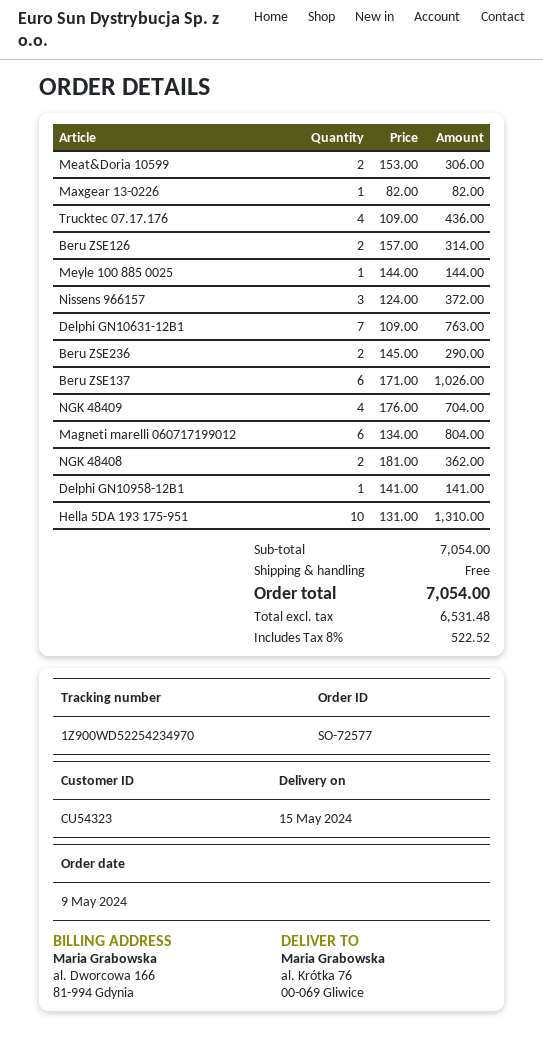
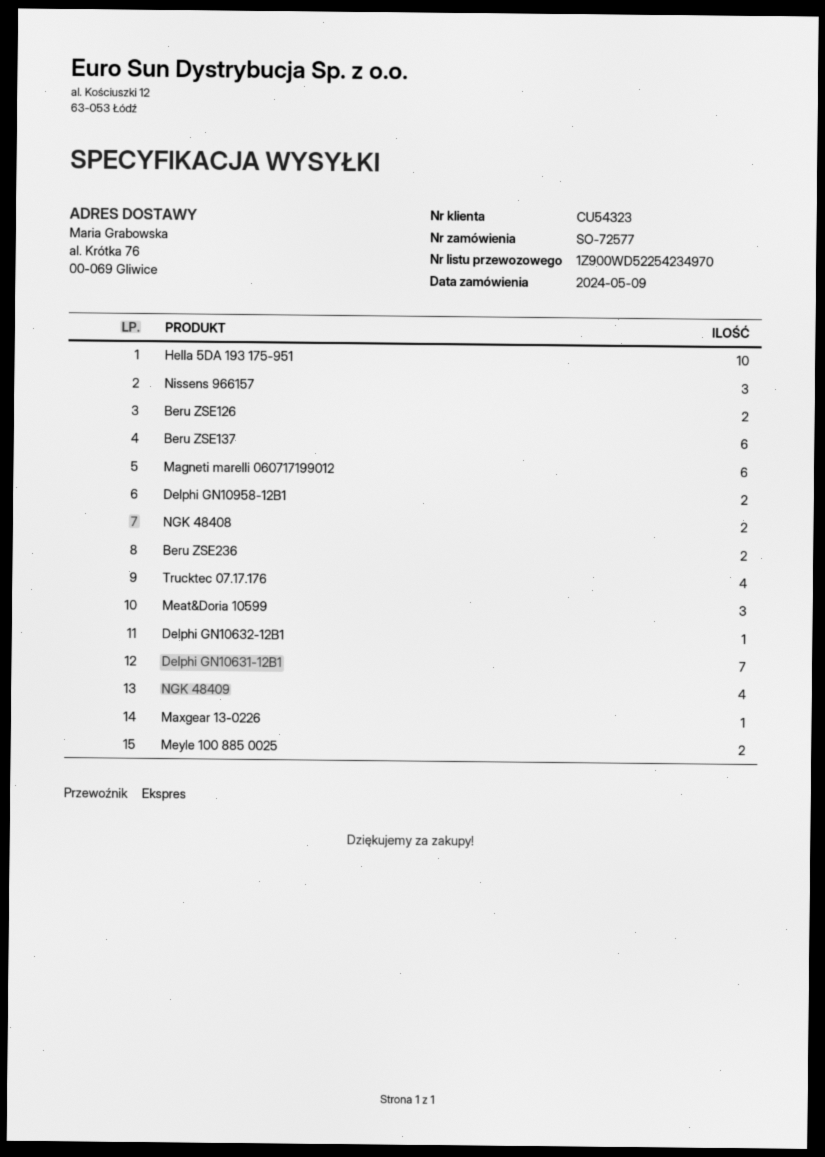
Meat&Doria 10599: 2 -> 3
Meyle 100 885 0025: 1 -> 2
Delphi GN10958-12B1: 1 -> 2
Delphi GN10632-12B1: none -> 1

